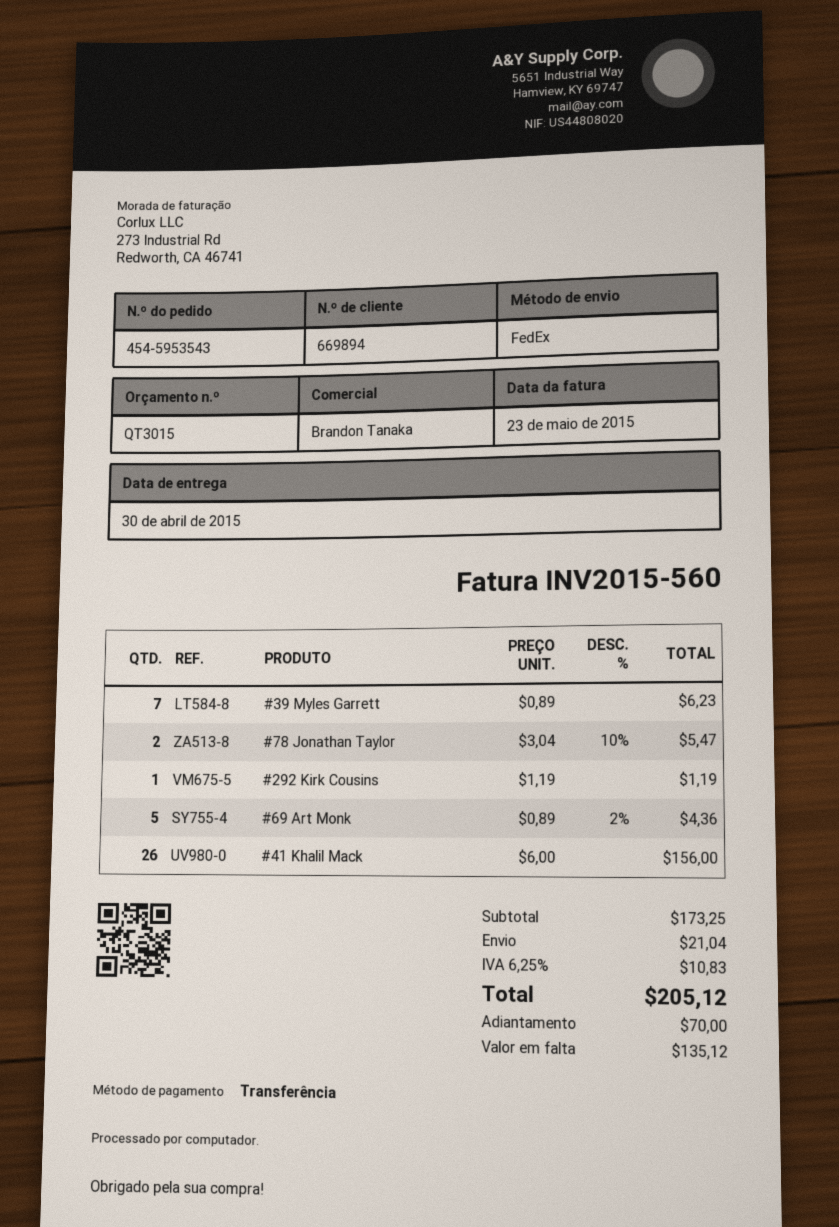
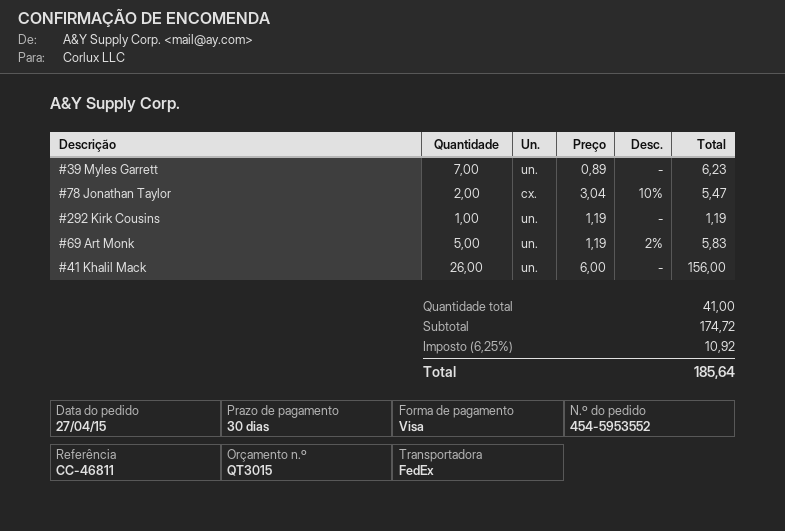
order number: 454-5953543 -> 454-5953552
payment method: bank transfer -> Visa
#69 Art Monk: 5 x 0.89 - 2% = 4.36 -> 5 x 1.19 - 2% = 5.83
subtotal: 173.25 -> 174.72
shipping: 21.04 -> none
tax: 6.25% = 10.83 -> 6.25% = 10.92
total: 205.12 -> 185.64

